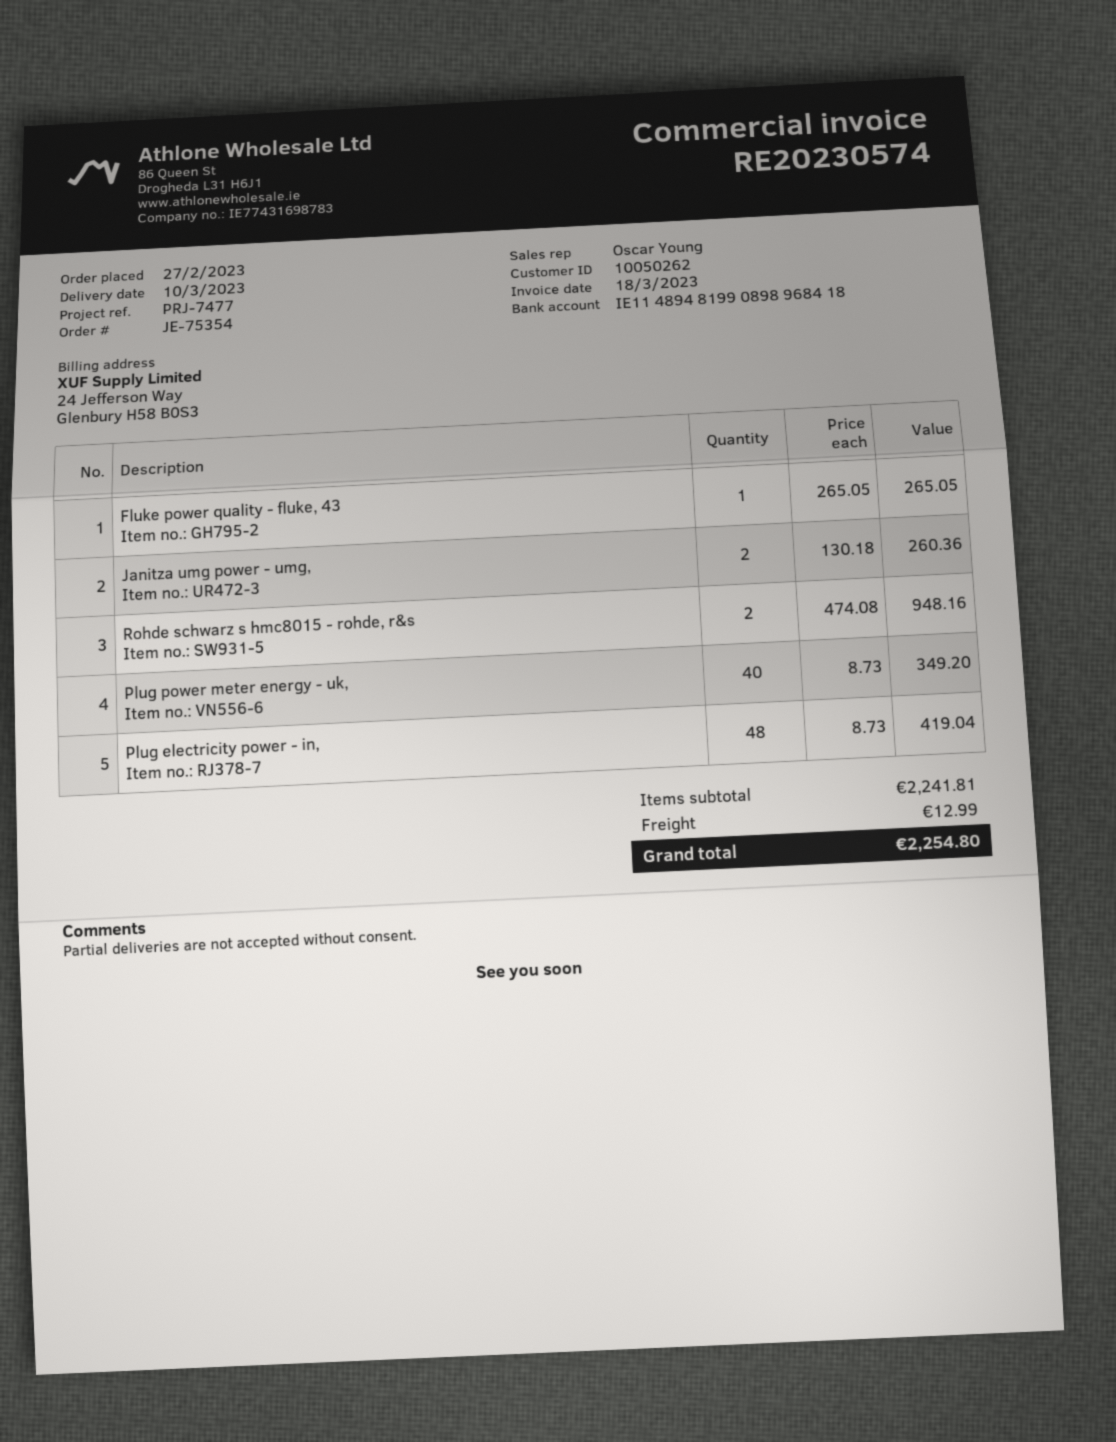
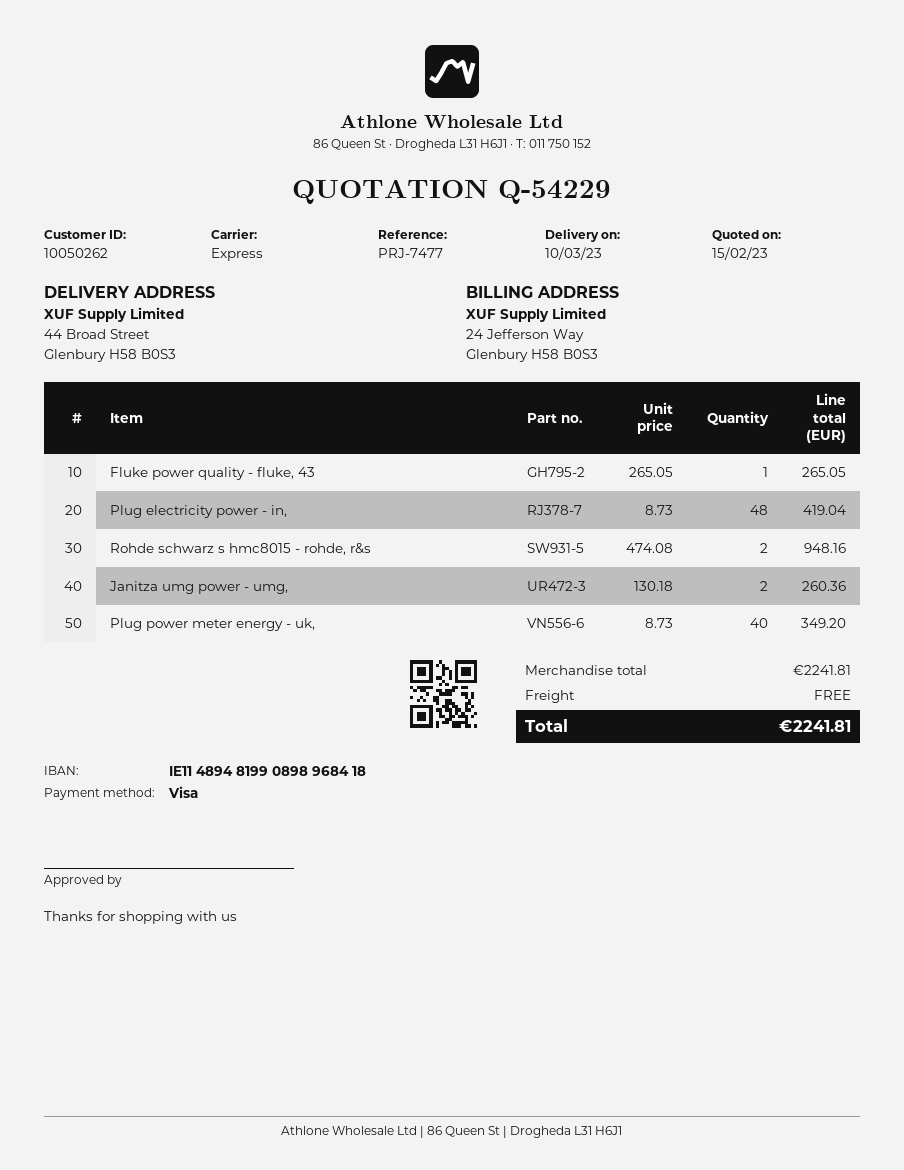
shipping: 12.99 -> 0.00
total: 2254.80 -> 2241.81

